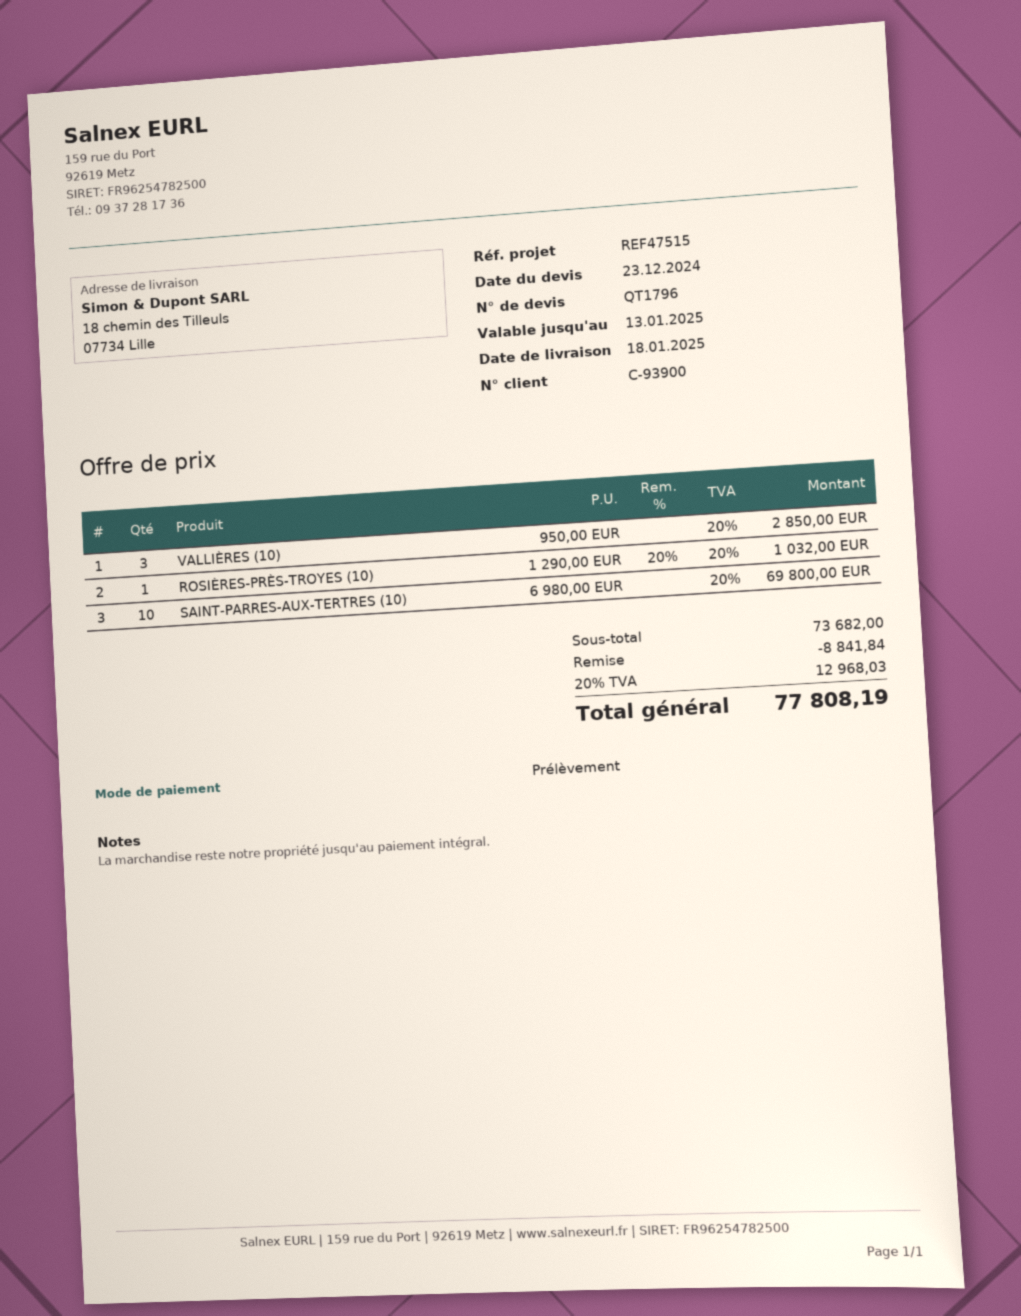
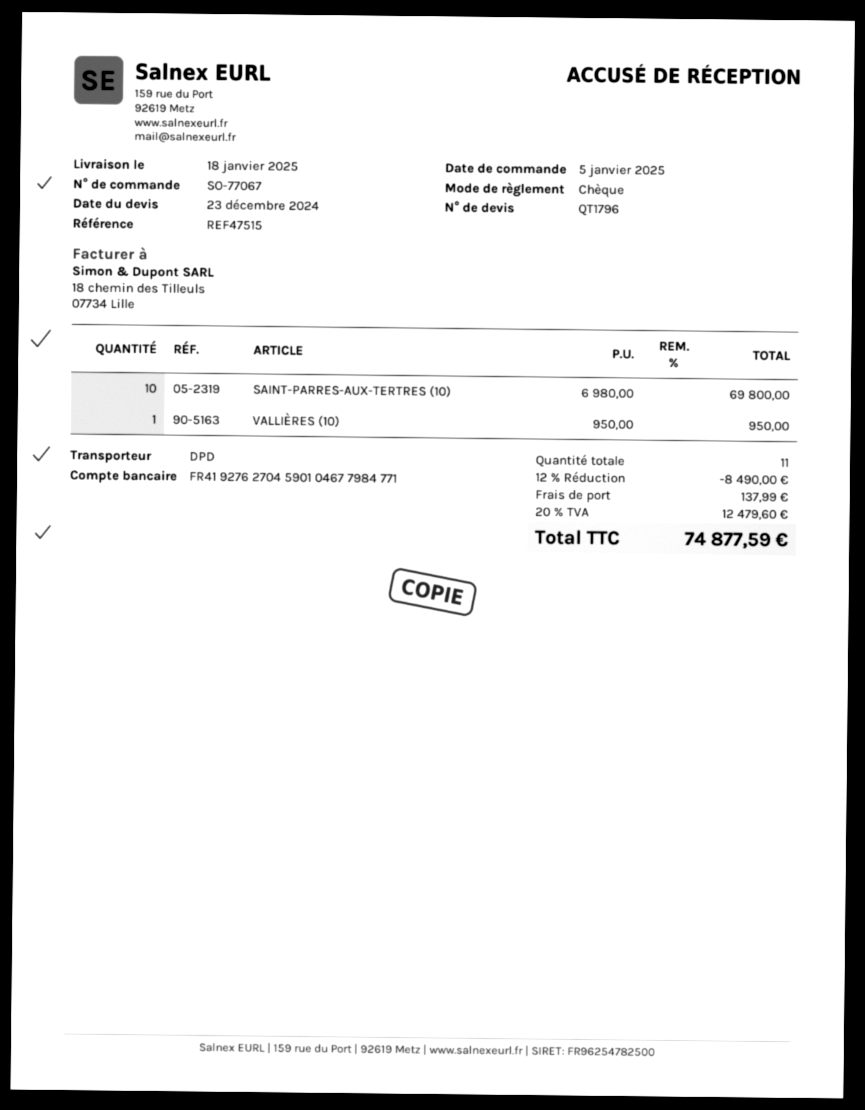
payment method: direct debit -> cheque
VALLIÈRES (10): 3 x 950.00 = 2850.00 -> 1 x 950.00 = 950.00
ROSIÈRES-PRÈS-TROYES (10): 1 x 1290.00 - 20% = 1032.00 -> none
discount: 8841.84 -> 8490.00
shipping: none -> 137.99
tax: 20% = 12968.03 -> 20% = 12479.60
total: 77808.19 -> 74877.59

